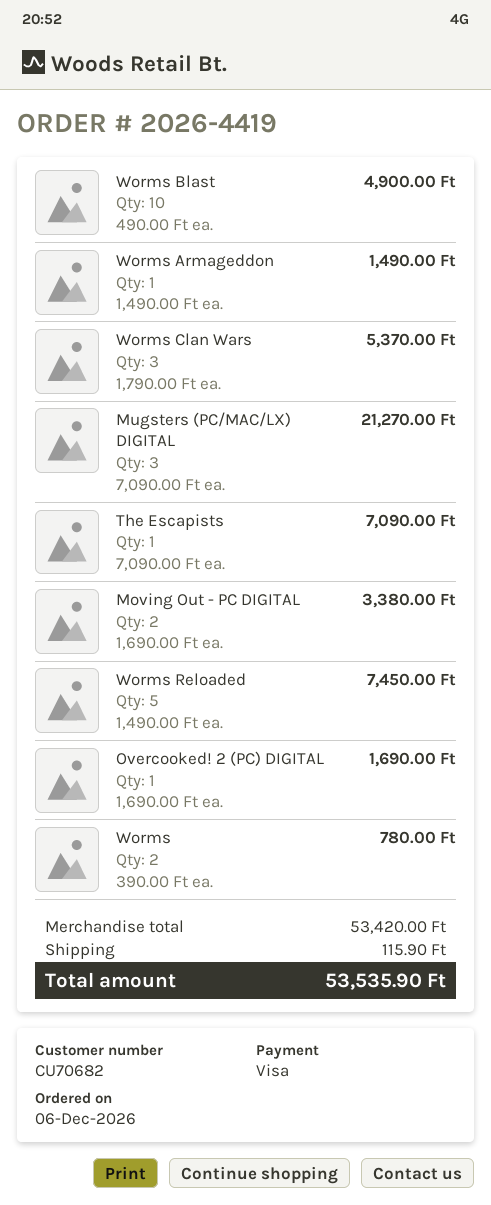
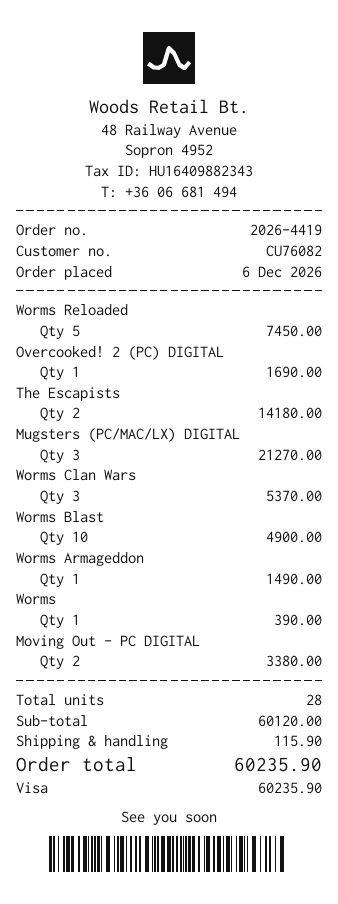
customer number: CU70682 -> CU76082
The Escapists: 1 for 7090.00 -> 2 for 14180.00
Worms: 2 for 780.00 -> 1 for 390.00
subtotal: 53420.00 -> 60120.00
total: 53535.90 -> 60235.90

